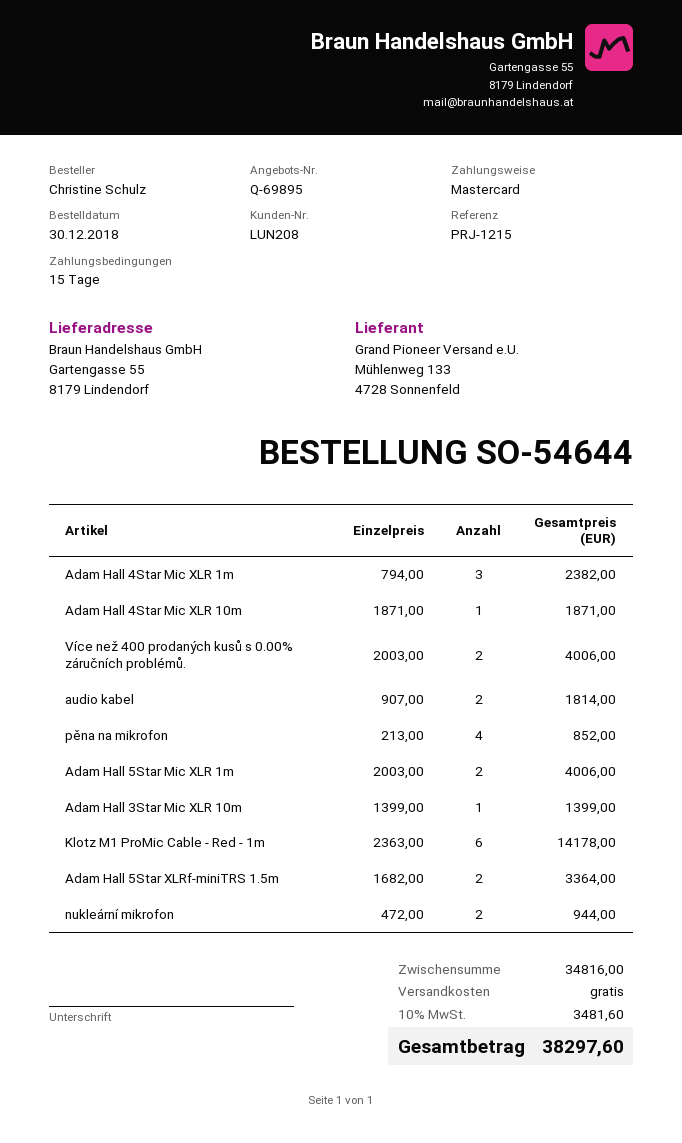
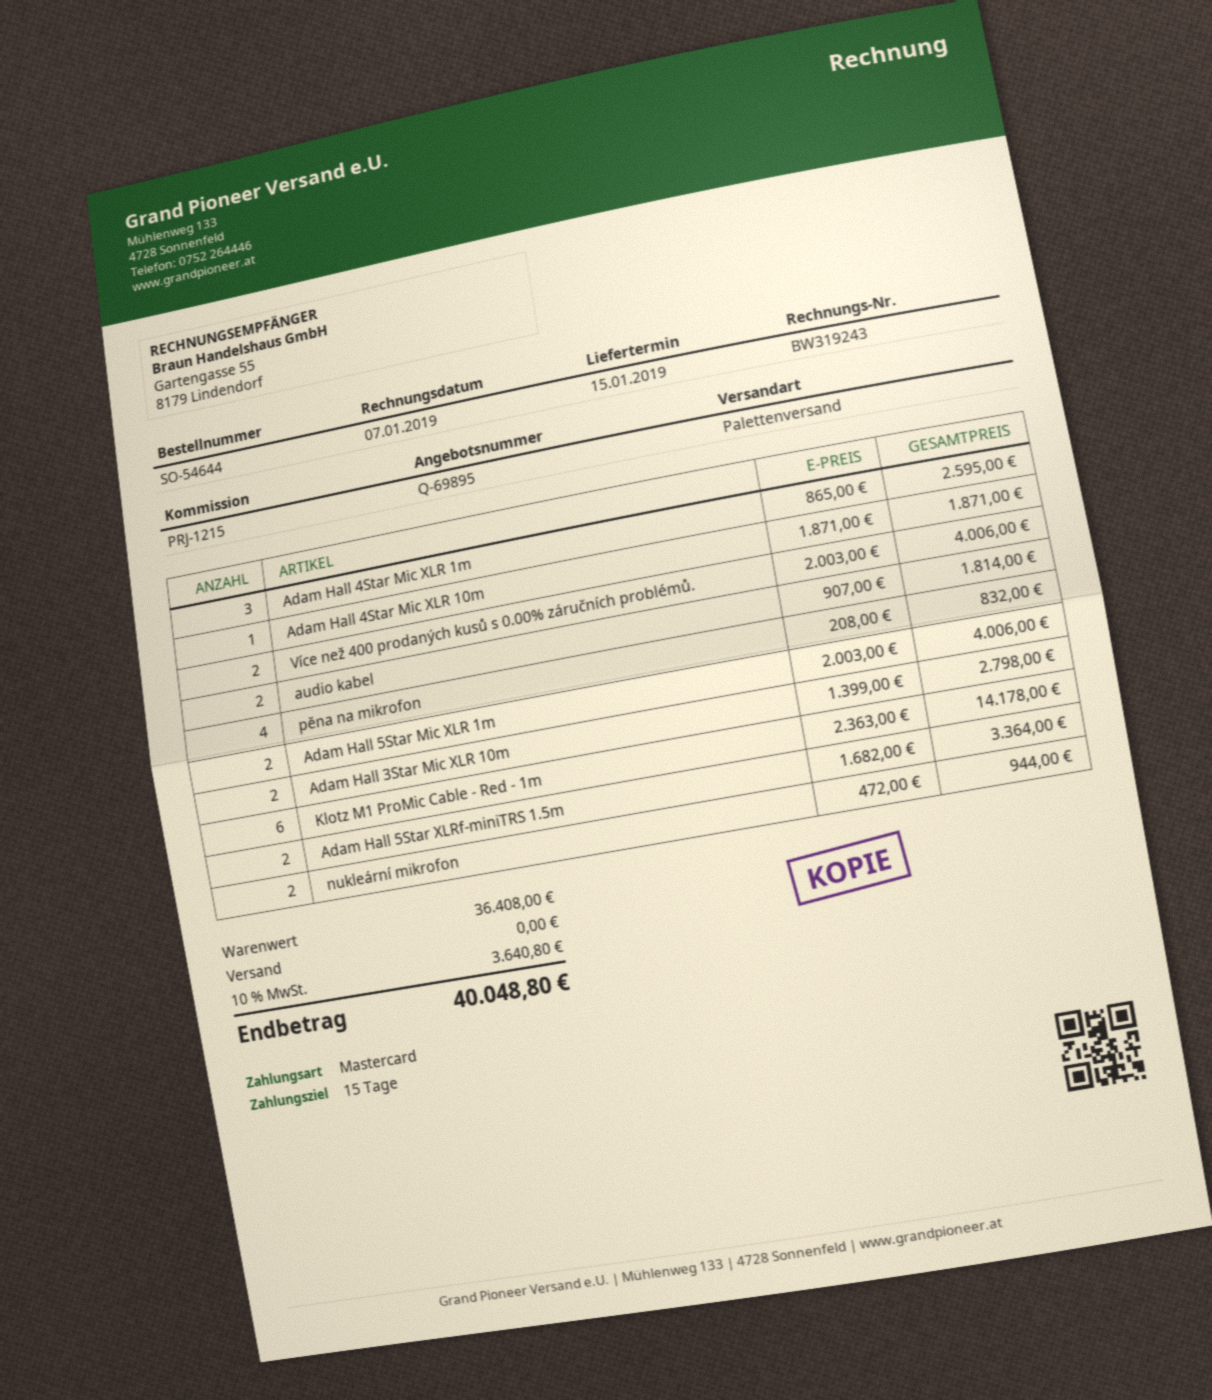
Adam Hall 4Star Mic XLR 1m: 3 x 794.00 = 2382.00 -> 3 x 865.00 = 2595.00
pěna na mikrofon: 4 x 213.00 = 852.00 -> 4 x 208.00 = 832.00
Adam Hall 3Star Mic XLR 10m: 1 x 1399.00 = 1399.00 -> 2 x 1399.00 = 2798.00
subtotal: 34816.00 -> 36408.00
tax: 10% = 3481.60 -> 10% = 3640.80
total: 38297.60 -> 40048.80

